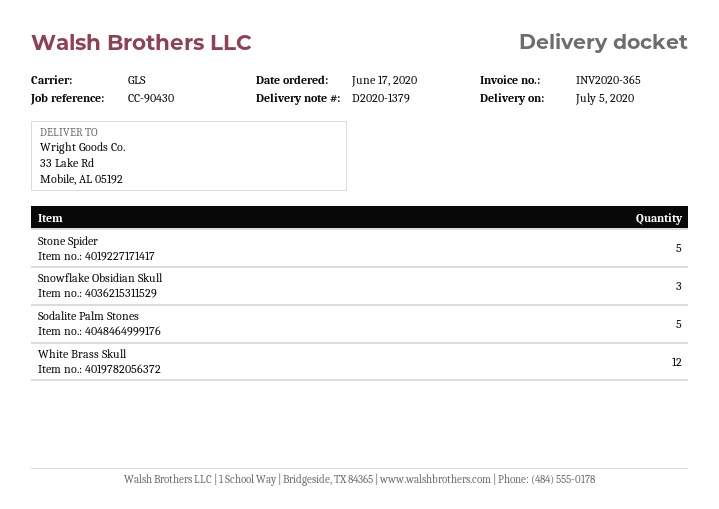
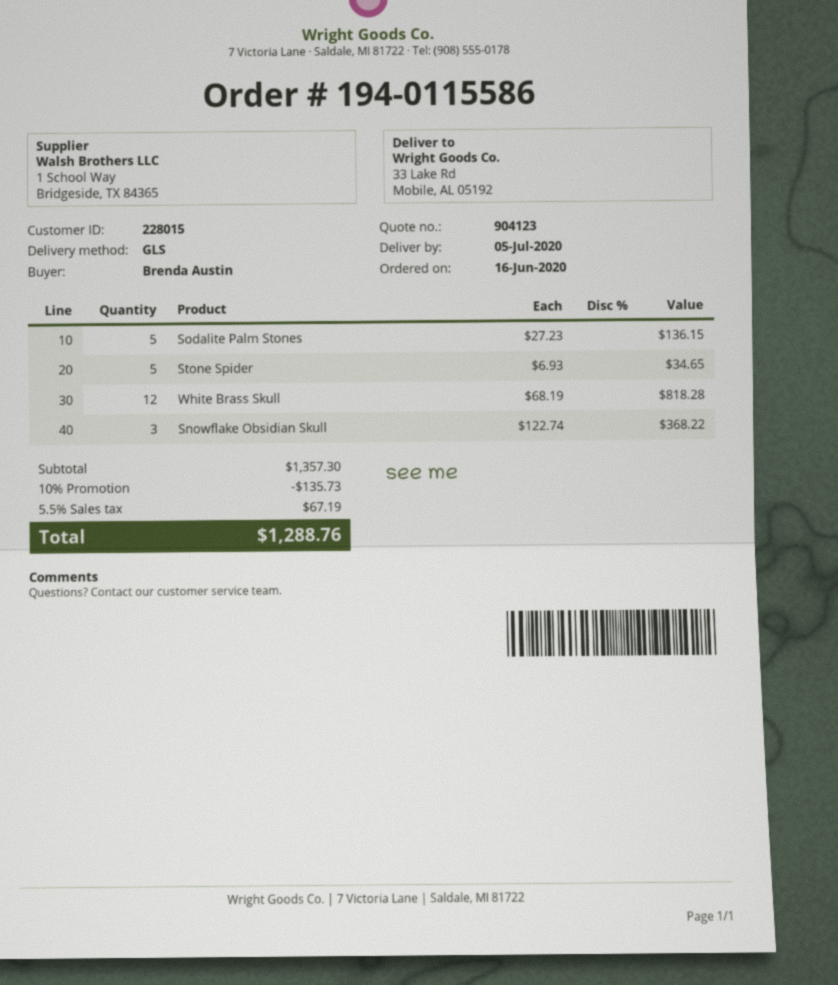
order date: 2020-06-17 -> 2020-06-16

